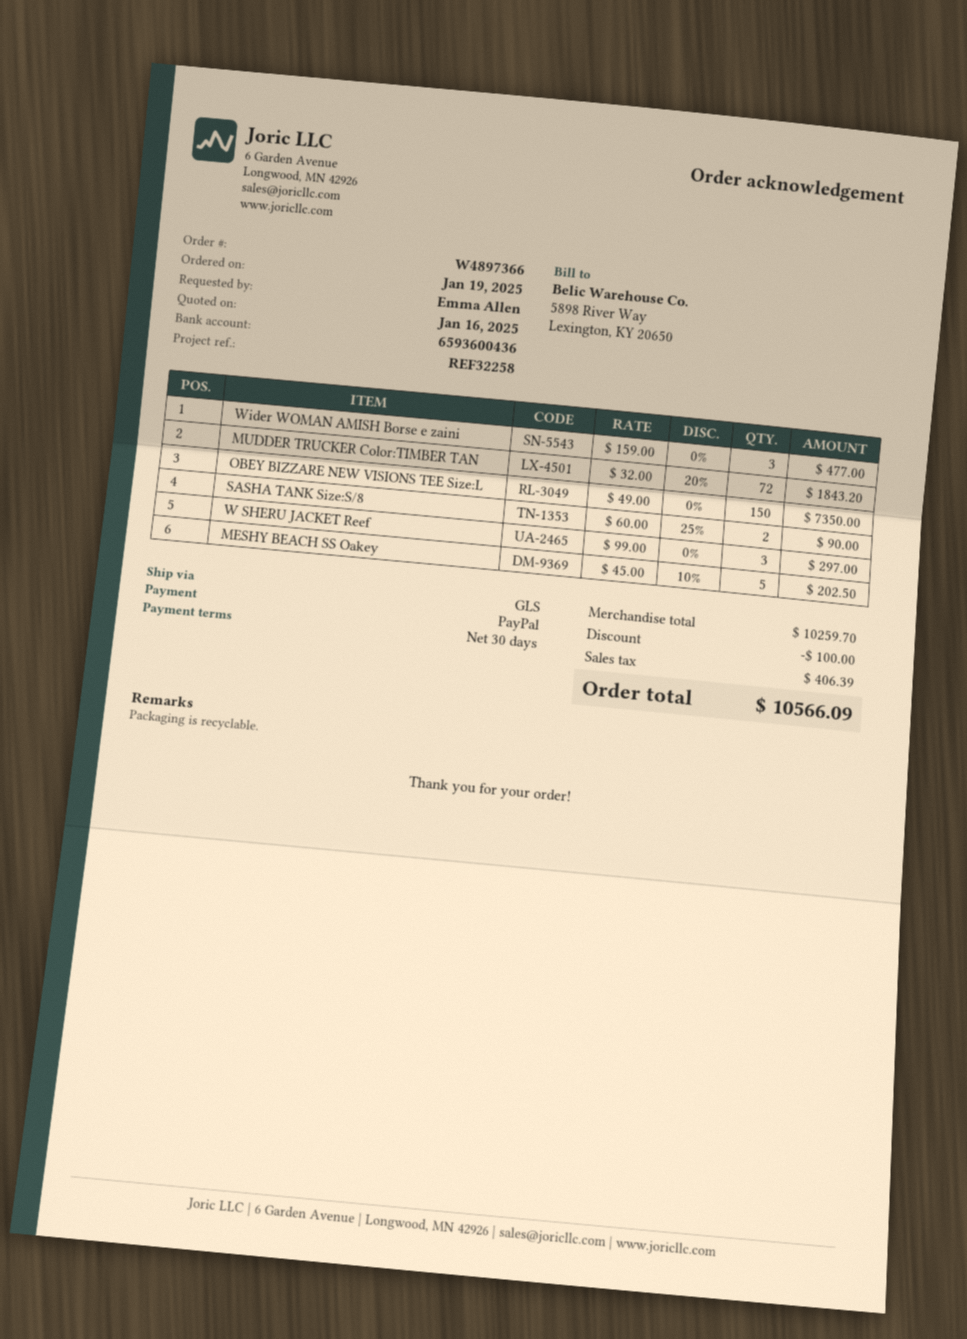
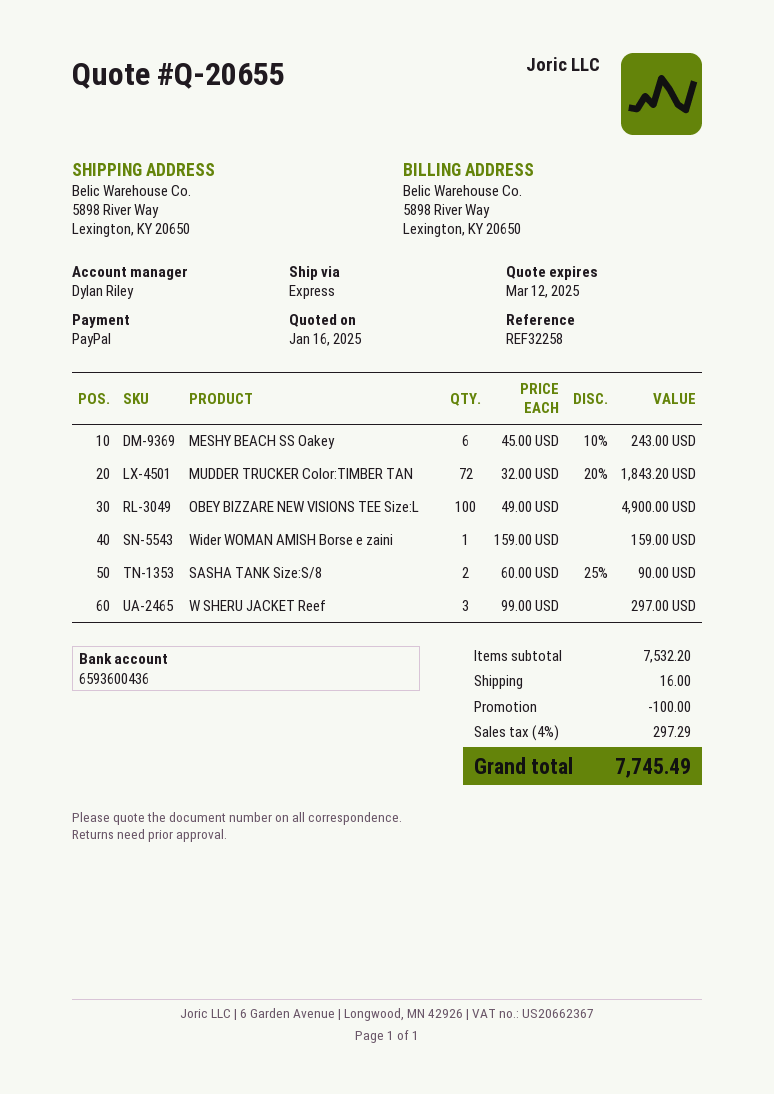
shipping method: GLS -> express
Wider WOMAN AMISH Borse e zaini: 3 x 159.00 = 477.00 -> 1 x 159.00 = 159.00
OBEY BIZZARE NEW VISIONS TEE Size:L: 150 x 49.00 = 7350.00 -> 100 x 49.00 = 4900.00
MESHY BEACH SS Oakey: 5 x 45.00 - 10% = 202.50 -> 6 x 45.00 - 10% = 243.00
subtotal: 10259.70 -> 7532.20
shipping: none -> 16.00
tax: 406.39 -> 297.29
total: 10566.09 -> 7745.49

